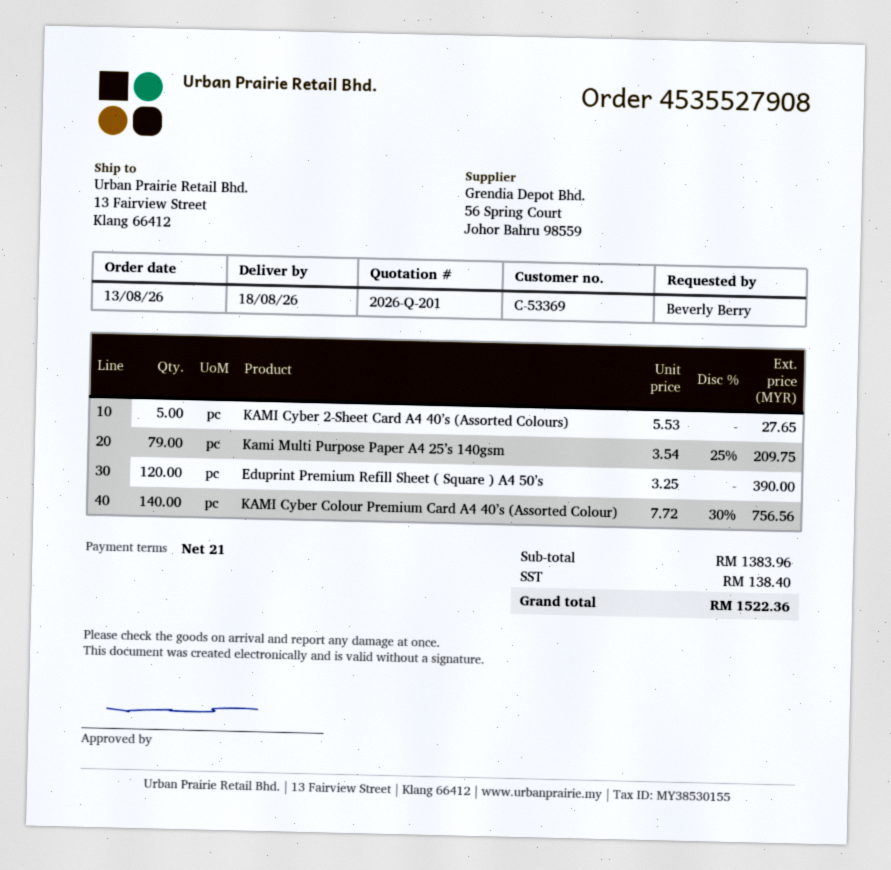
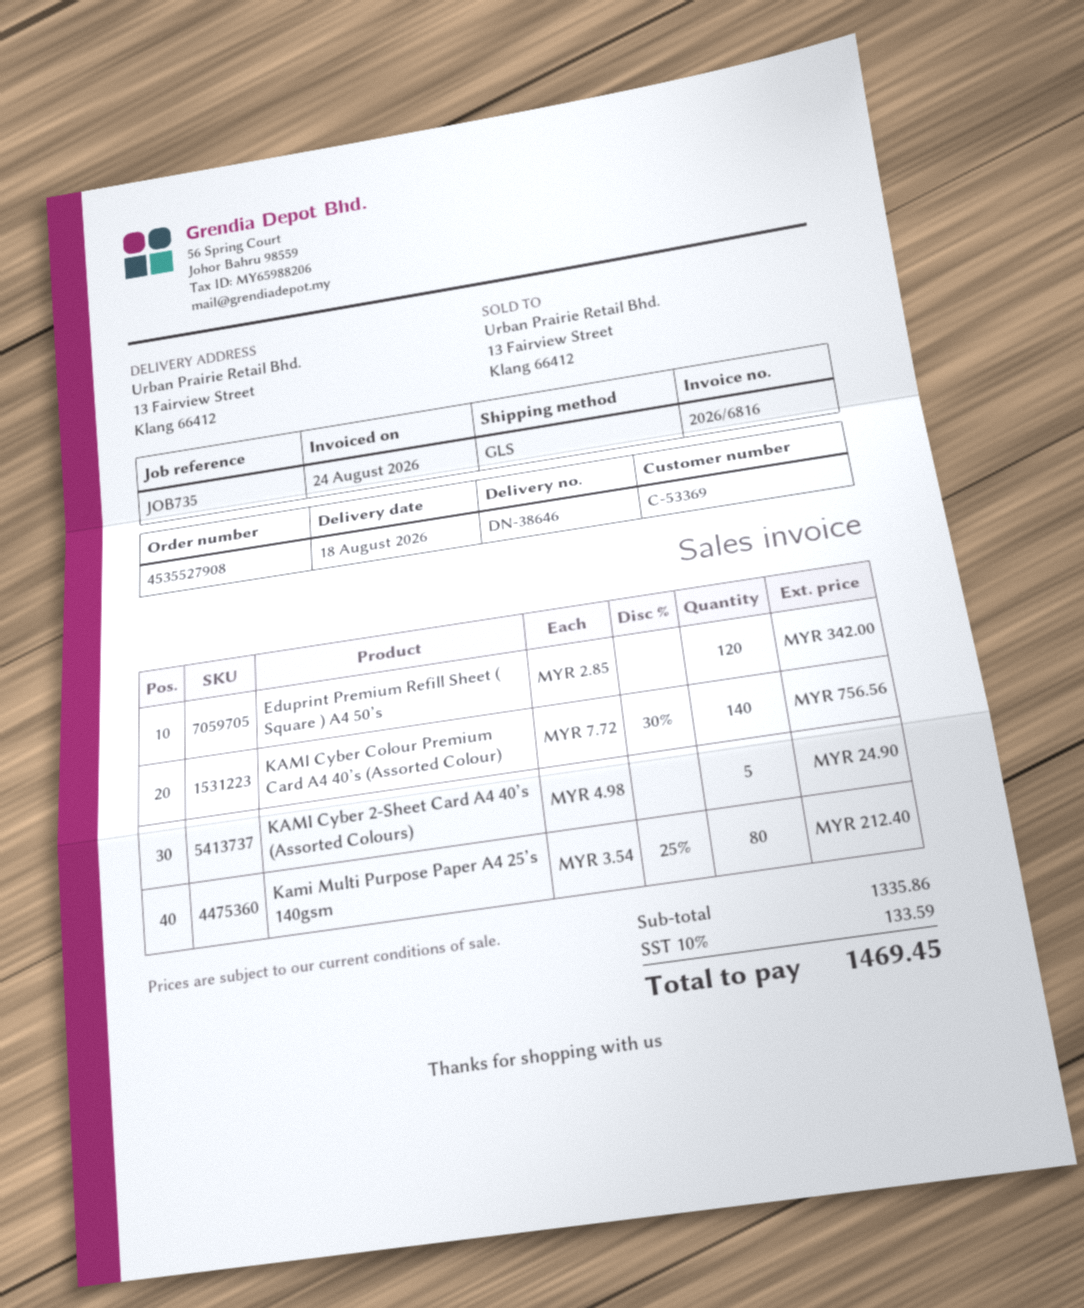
KAMI Cyber 2-Sheet Card A4 40’s (Assorted Colours): 5 x 5.53 = 27.65 -> 5 x 4.98 = 24.90
Kami Multi Purpose Paper A4 25’s 140gsm: 79 x 3.54 - 25% = 209.75 -> 80 x 3.54 - 25% = 212.40
Eduprint Premium Refill Sheet ( Square ) A4 50’s: 120 x 3.25 = 390.00 -> 120 x 2.85 = 342.00
subtotal: 1383.96 -> 1335.86
tax: 138.40 -> 133.59
total: 1522.36 -> 1469.45

